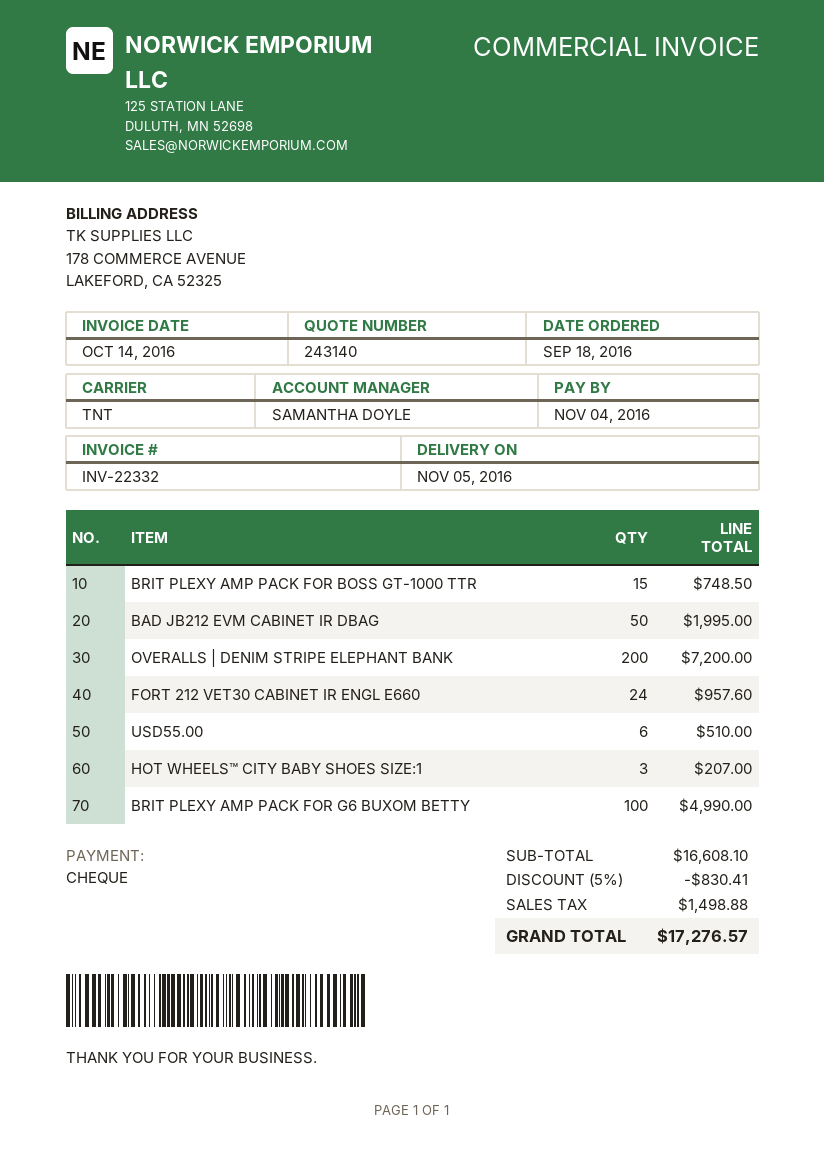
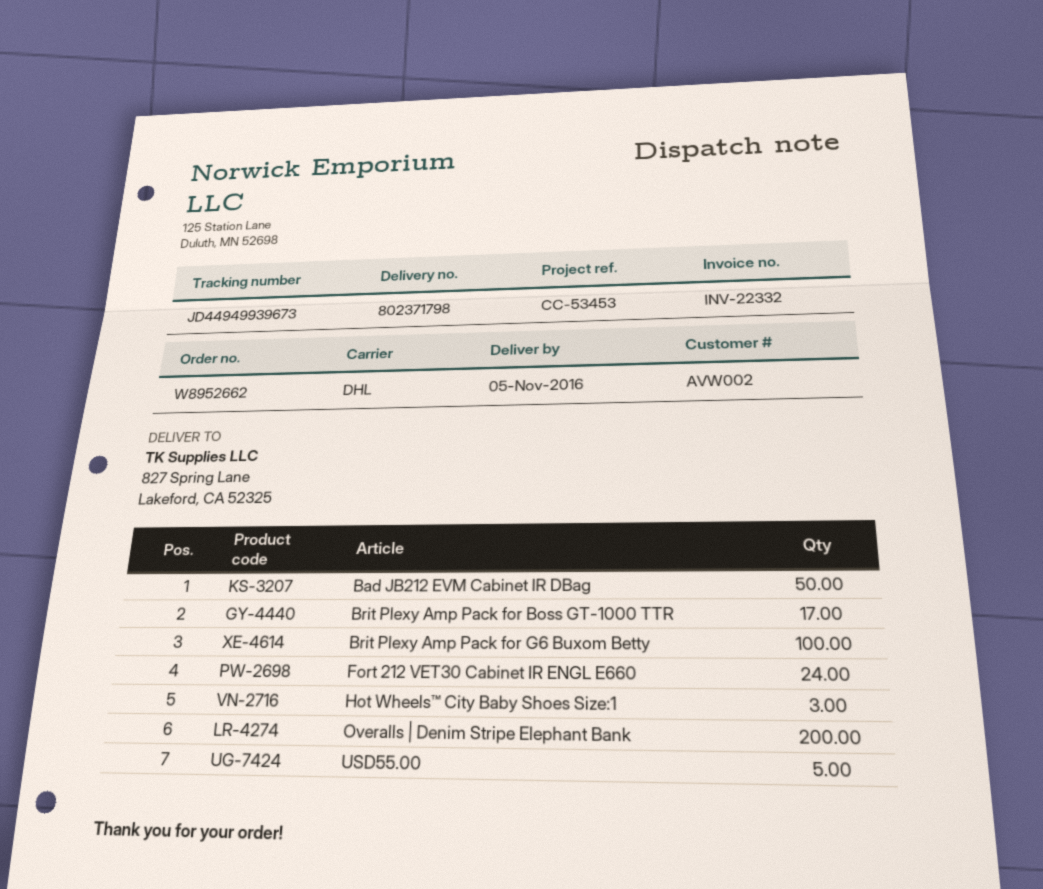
shipping method: TNT -> DHL
BRIT PLEXY AMP PACK FOR BOSS GT-1000 TTR: 15 -> 17
USD55.00: 6 -> 5

